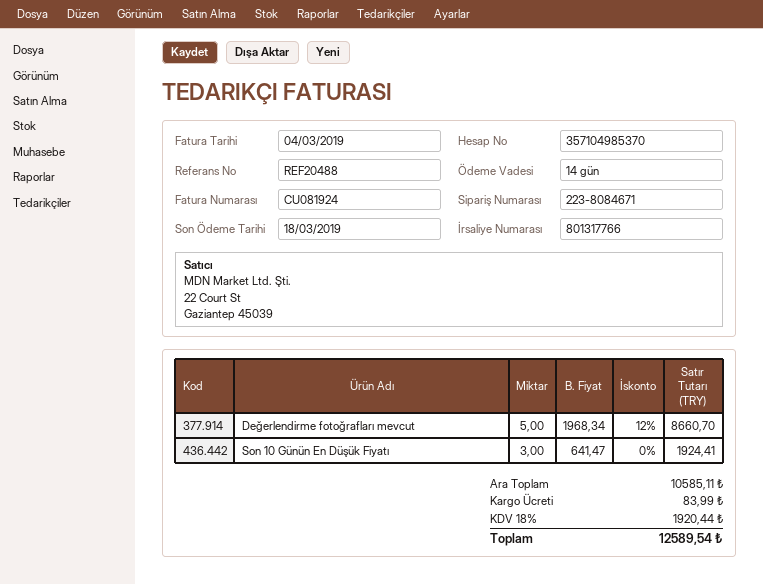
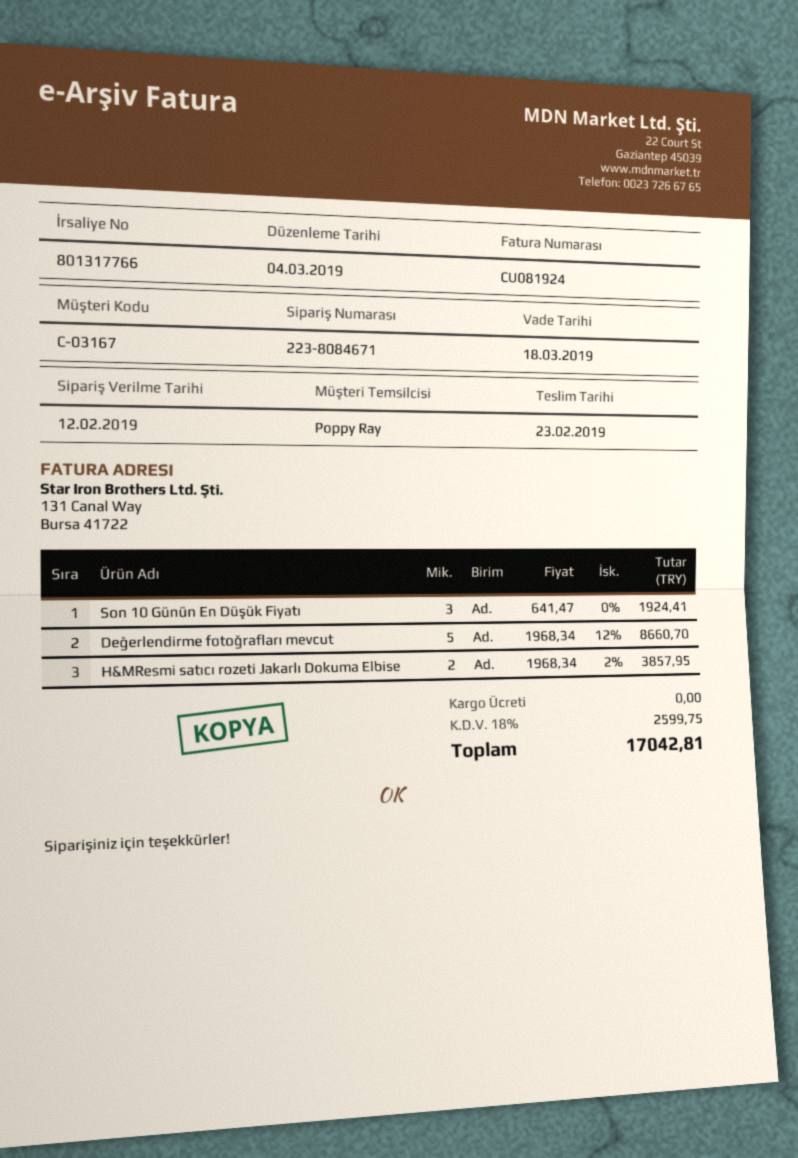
H&MResmi satıcı rozeti Jakarlı Dokuma Elbise: none -> 2 x 1968.34 - 2% = 3857.95
shipping: 83.99 -> 0.00
tax: 18% = 1920.44 -> 18% = 2599.75
total: 12589.54 -> 17042.81

